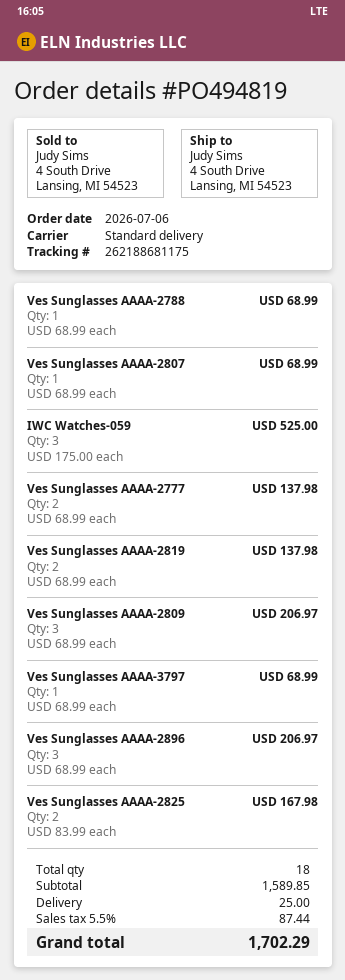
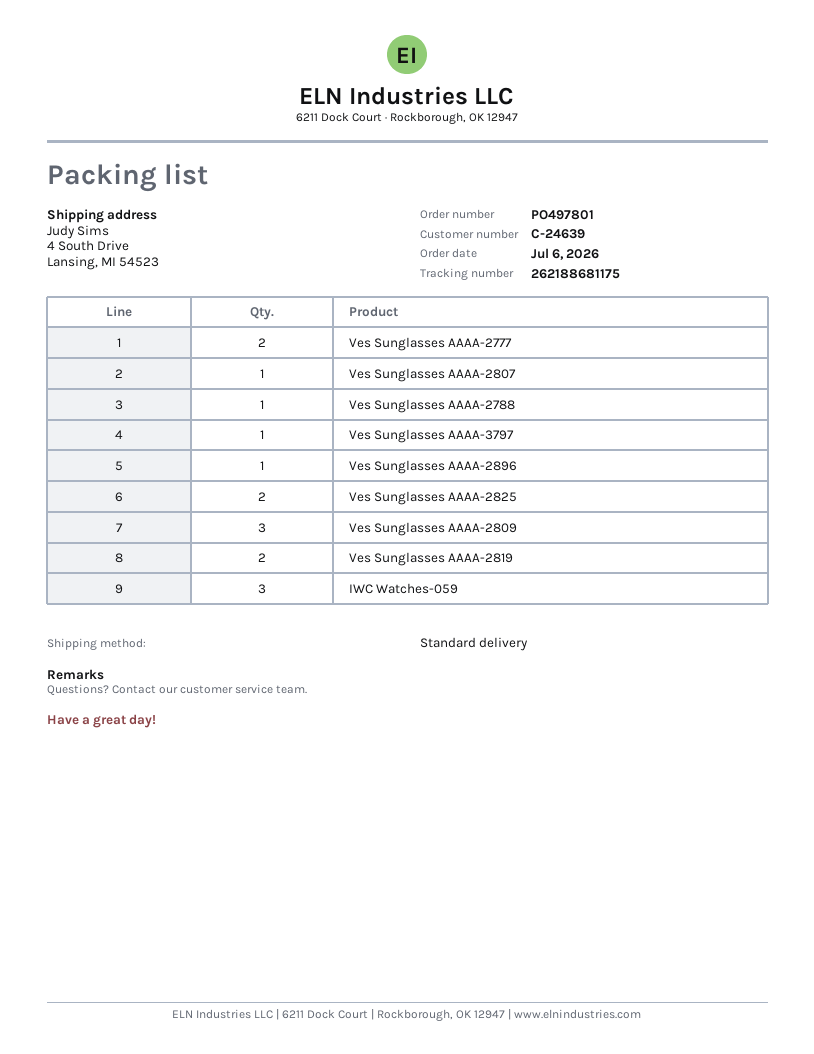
order number: PO494819 -> PO497801
Ves Sunglasses AAAA-2896: 3 -> 1

